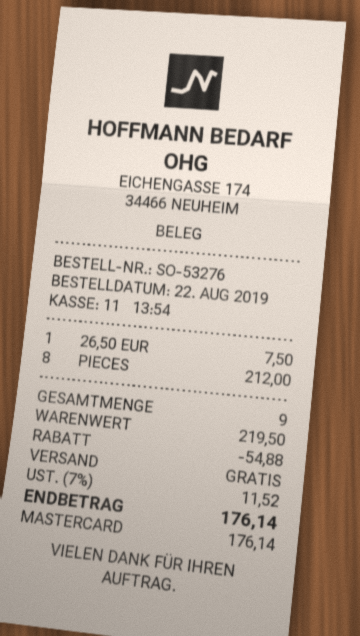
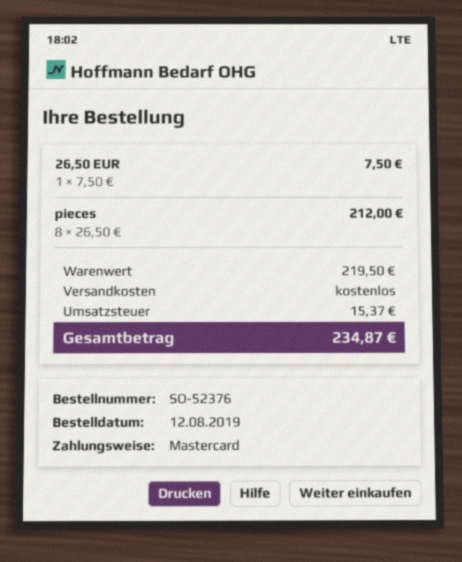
order number: SO-53276 -> SO-52376
order date: 2019-08-22 -> 2019-08-12
discount: 54.88 -> none
tax: 11.52 -> 15.37
total: 176.14 -> 234.87

